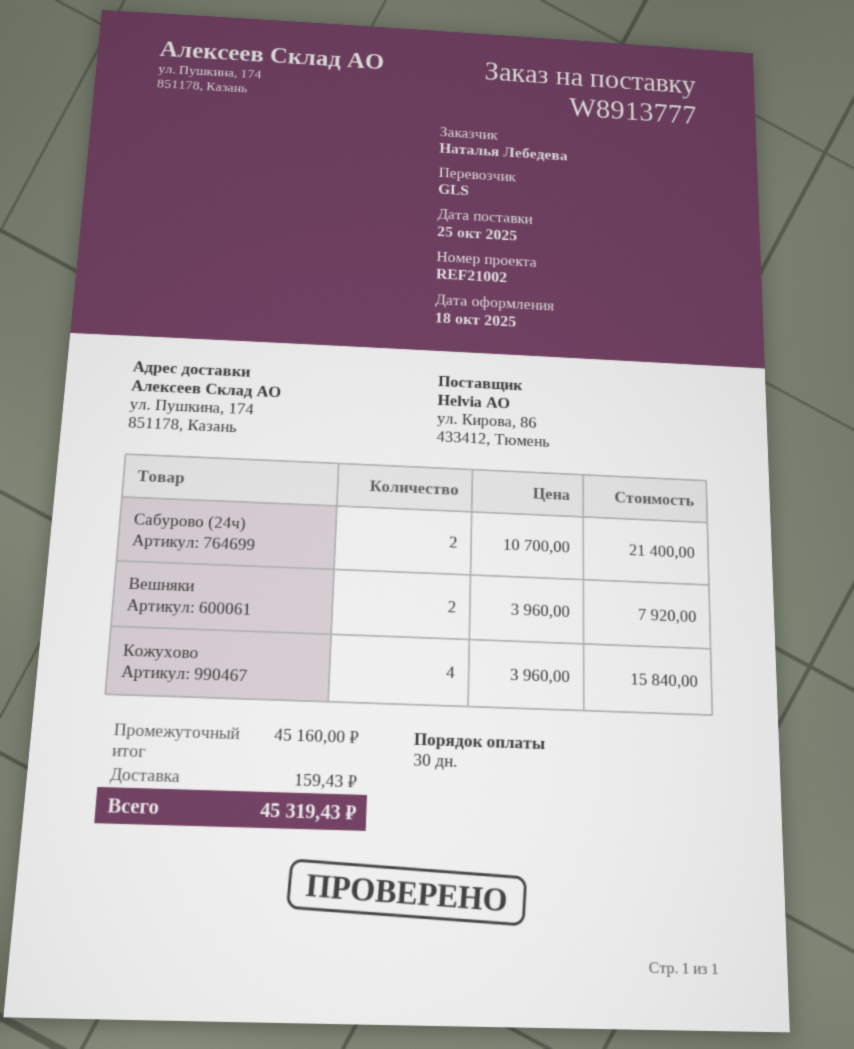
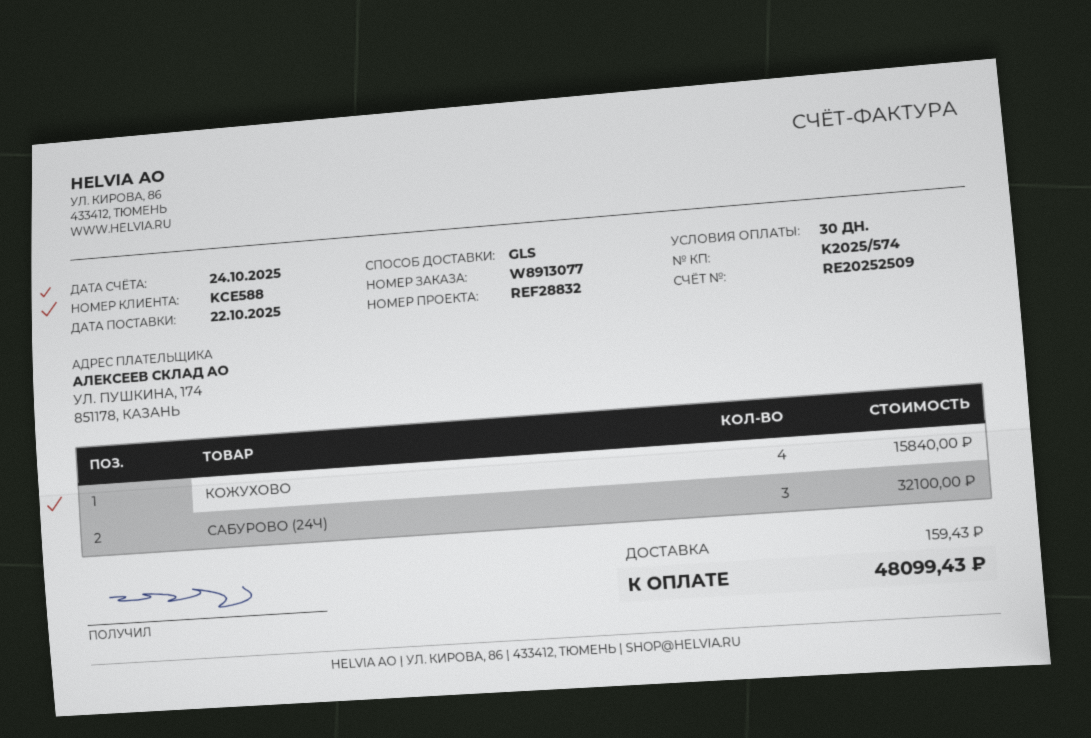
order number: W8913777 -> W8913077
delivery date: 2025-10-25 -> 2025-10-22
reference: REF21002 -> REF28832
Сабурово (24ч): 2 for 21400.00 -> 3 for 32100.00
Вешняки: 2 for 7920.00 -> none
total: 45319.43 -> 48099.43

